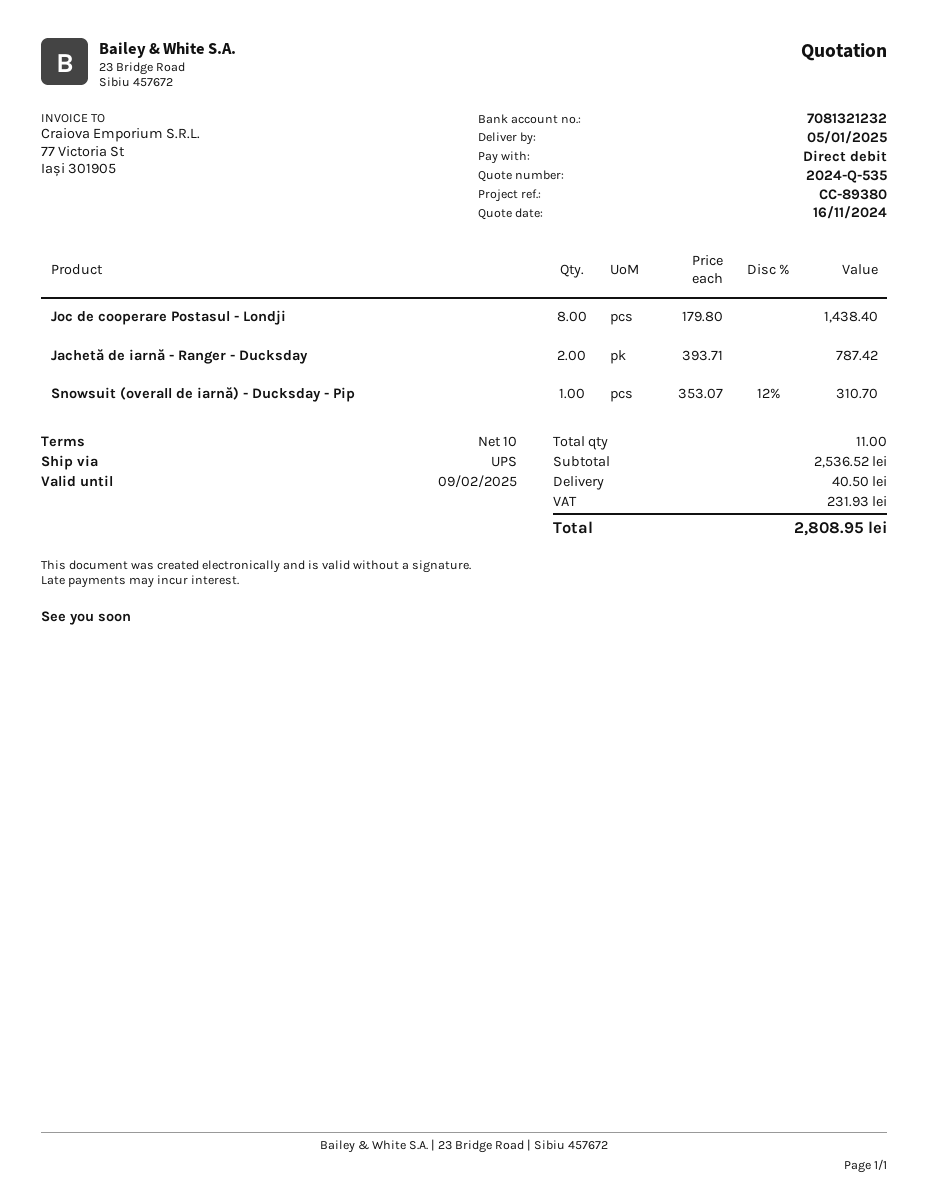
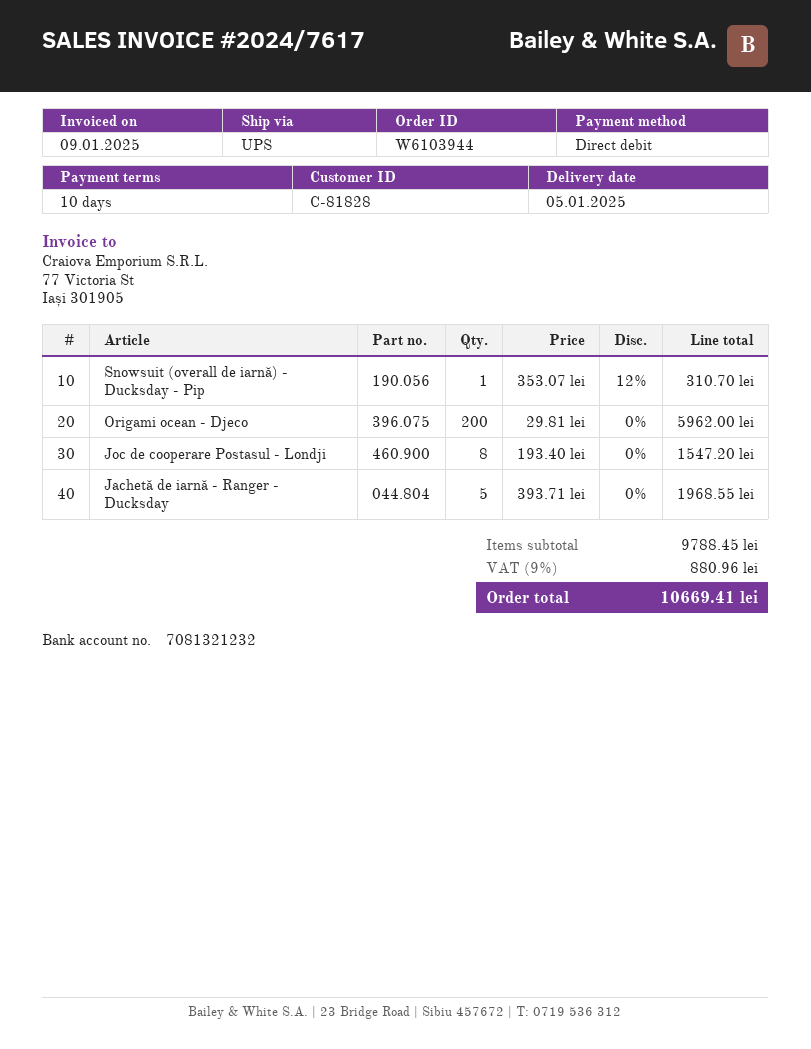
Joc de cooperare Postasul - Londji: 8 x 179.80 = 1438.40 -> 8 x 193.40 = 1547.20
Jachetă de iarnă - Ranger - Ducksday: 2 x 393.71 = 787.42 -> 5 x 393.71 = 1968.55
Origami ocean - Djeco: none -> 200 x 29.81 = 5962.00
subtotal: 2536.52 -> 9788.45
shipping: 40.50 -> none
tax: 231.93 -> 880.96
total: 2808.95 -> 10669.41

